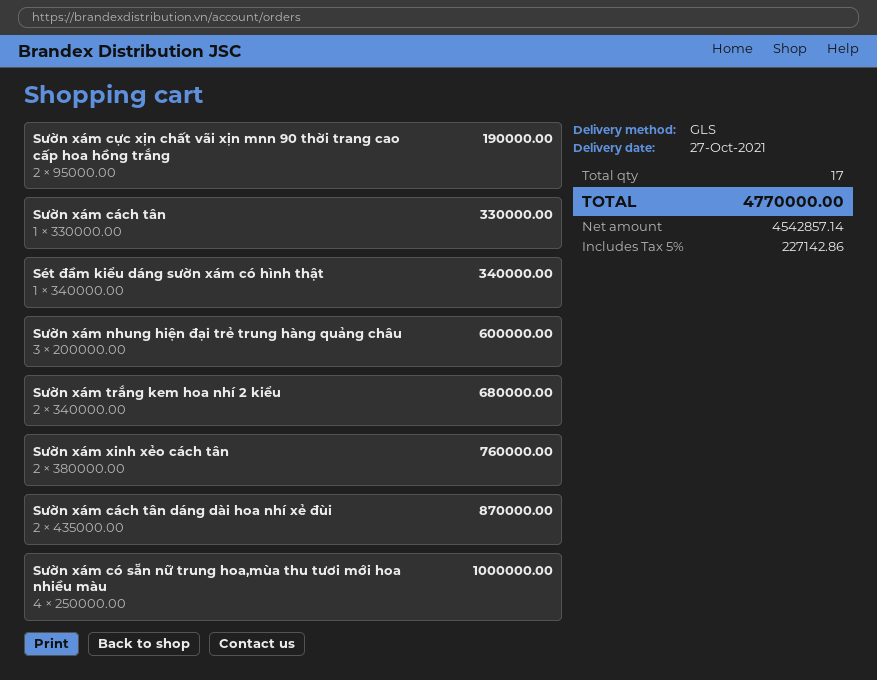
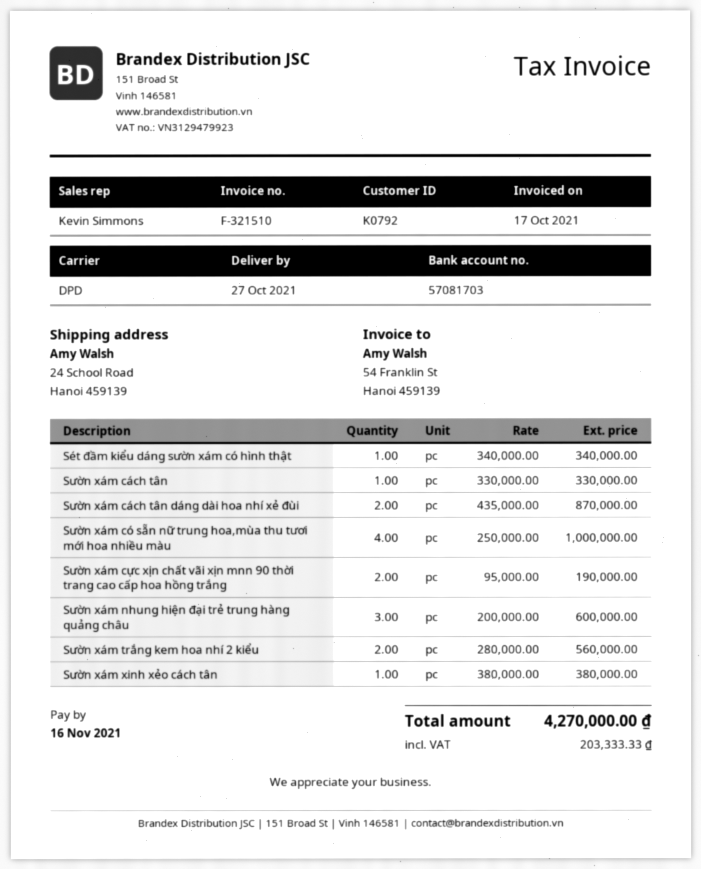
shipping method: GLS -> DPD
Sườn xám trắng kem hoa nhí 2 kiểu: 2 x 340000.00 = 680000.00 -> 2 x 280000.00 = 560000.00
Sườn xám xinh xẻo cách tân: 2 x 380000.00 = 760000.00 -> 1 x 380000.00 = 380000.00
tax: 227142.86 -> 203333.33
total: 4770000.00 -> 4270000.00

